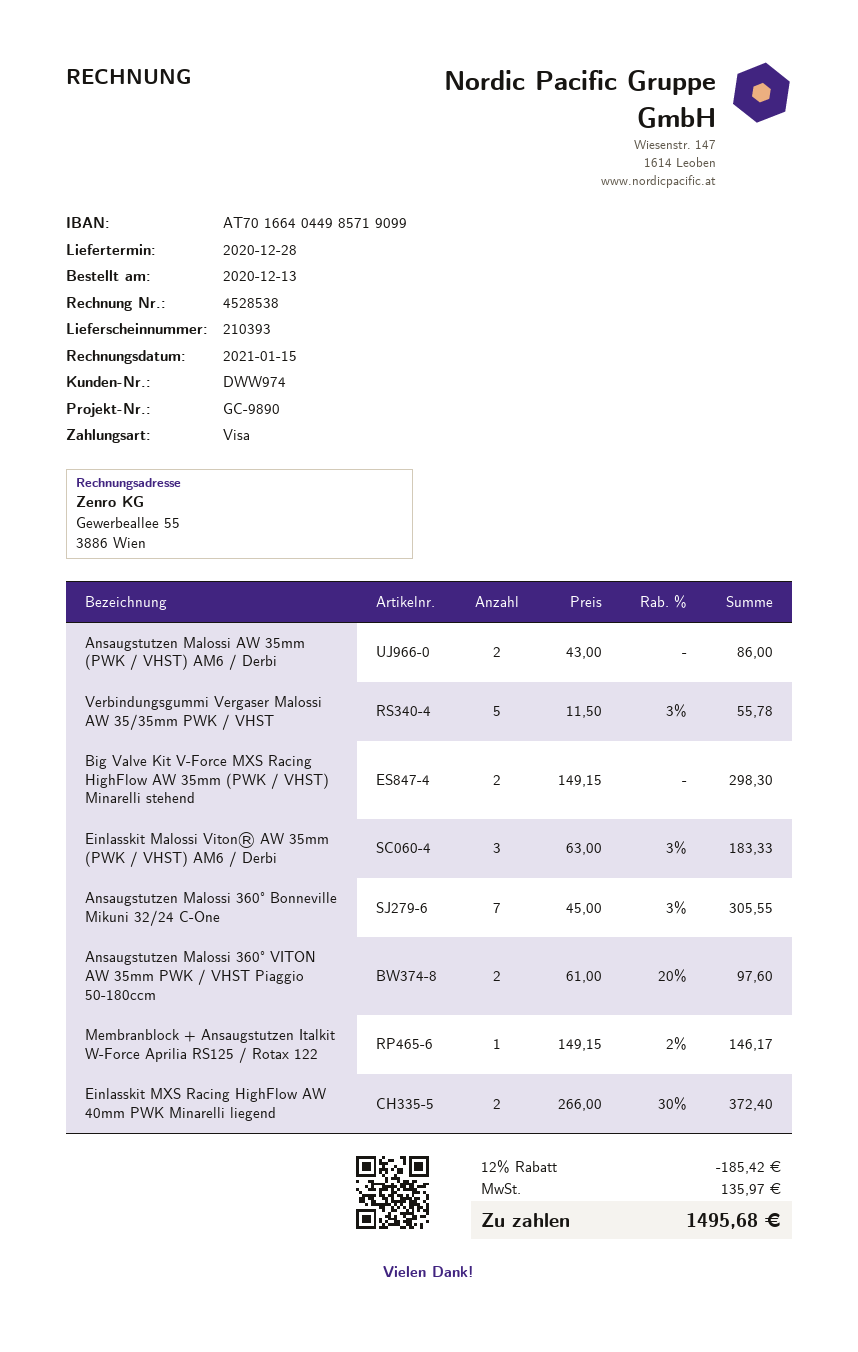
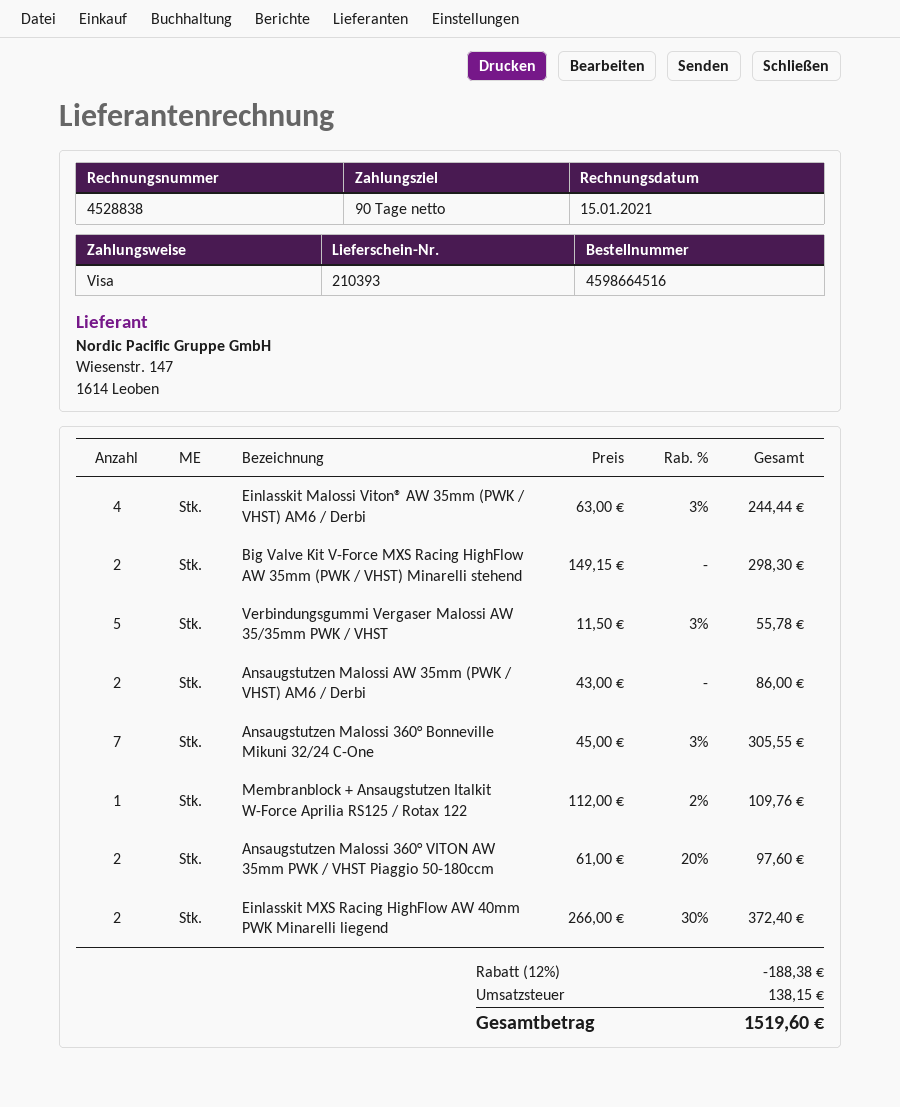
invoice number: 4528538 -> 4528838
Einlasskit Malossi Viton® AW 35mm (PWK / VHST) AM6 / Derbi: 3 x 63.00 - 3% = 183.33 -> 4 x 63.00 - 3% = 244.44
Membranblock + Ansaugstutzen Italkit W-Force Aprilia RS125 / Rotax 122: 1 x 149.15 - 2% = 146.17 -> 1 x 112.00 - 2% = 109.76
discount: 12% = 185.42 -> 12% = 188.38
tax: 135.97 -> 138.15
total: 1495.68 -> 1519.60

